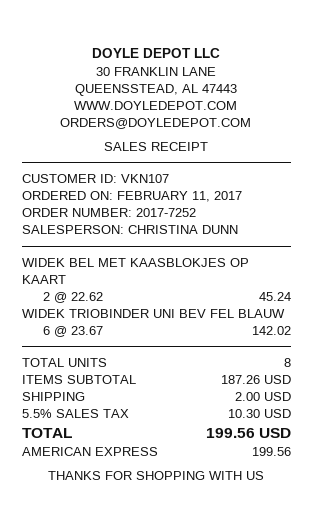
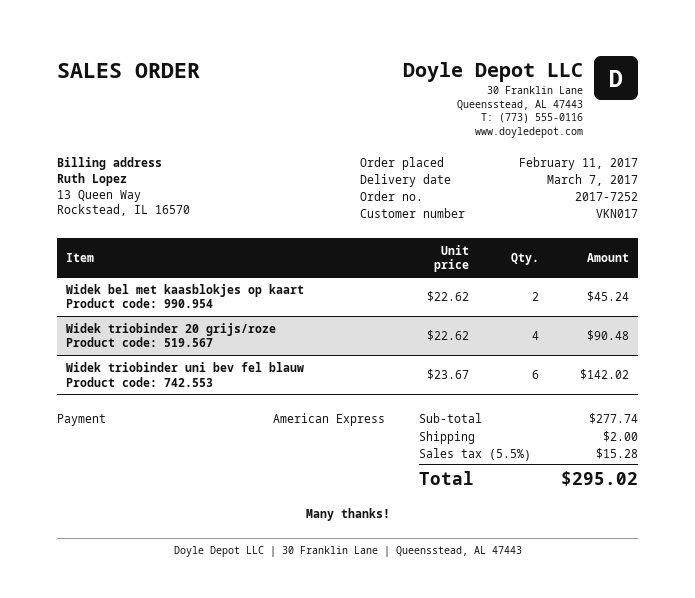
customer number: VKN107 -> VKN017
Widek triobinder 20 grijs/roze: none -> 4 x 22.62 = 90.48
subtotal: 187.26 -> 277.74
tax: 5.5% = 10.30 -> 5.5% = 15.28
total: 199.56 -> 295.02

